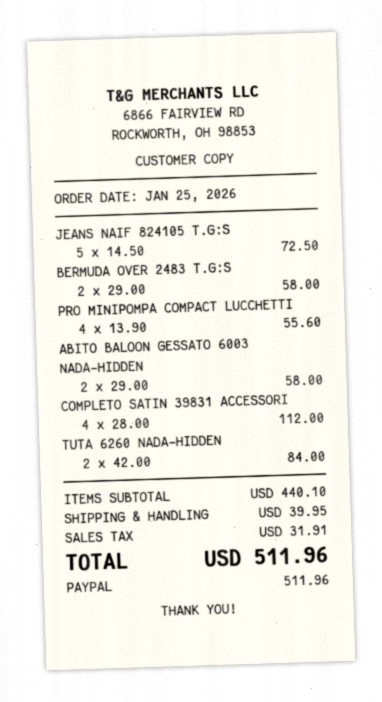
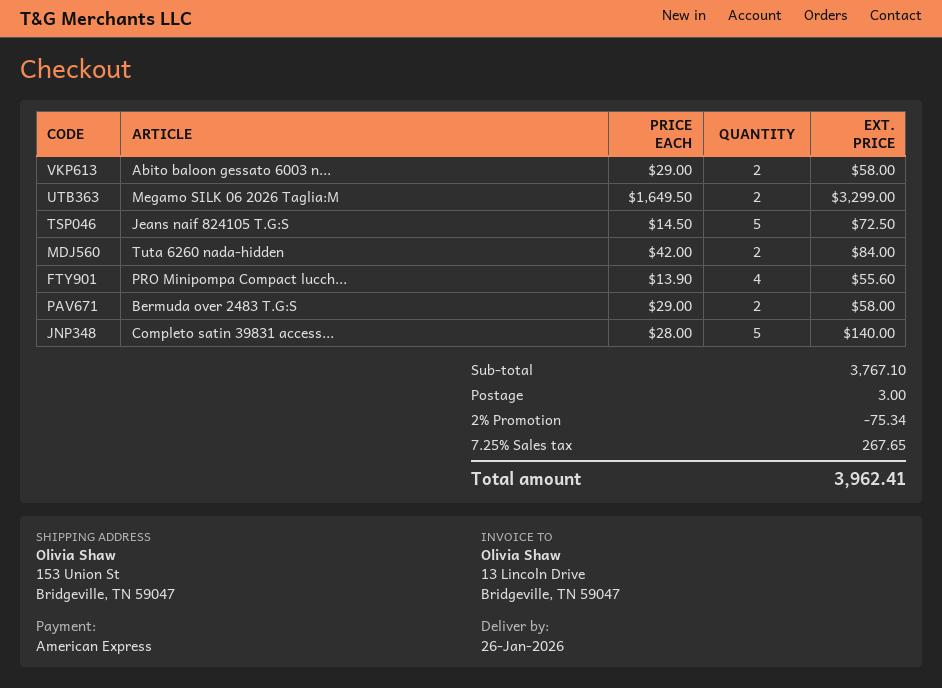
payment method: PayPal -> American Express
COMPLETO SATIN 39831 ACCESSORI: 4 x 28.00 = 112.00 -> 5 x 28.00 = 140.00
Megamo SILK 06 2026 Taglia:M: none -> 2 x 1649.50 = 3299.00
subtotal: 440.10 -> 3767.10
discount: none -> 2% = 75.34
shipping: 39.95 -> 3.00
tax: 31.91 -> 267.65
total: 511.96 -> 3962.41

